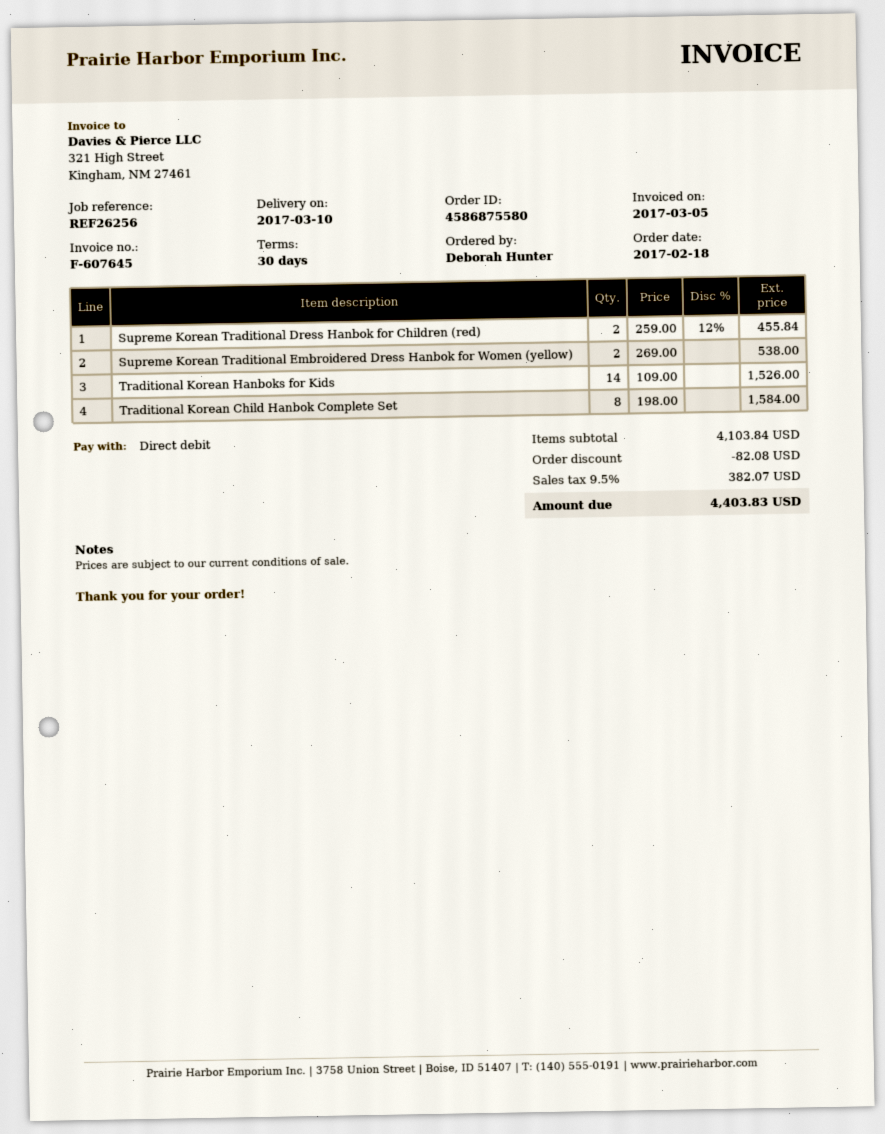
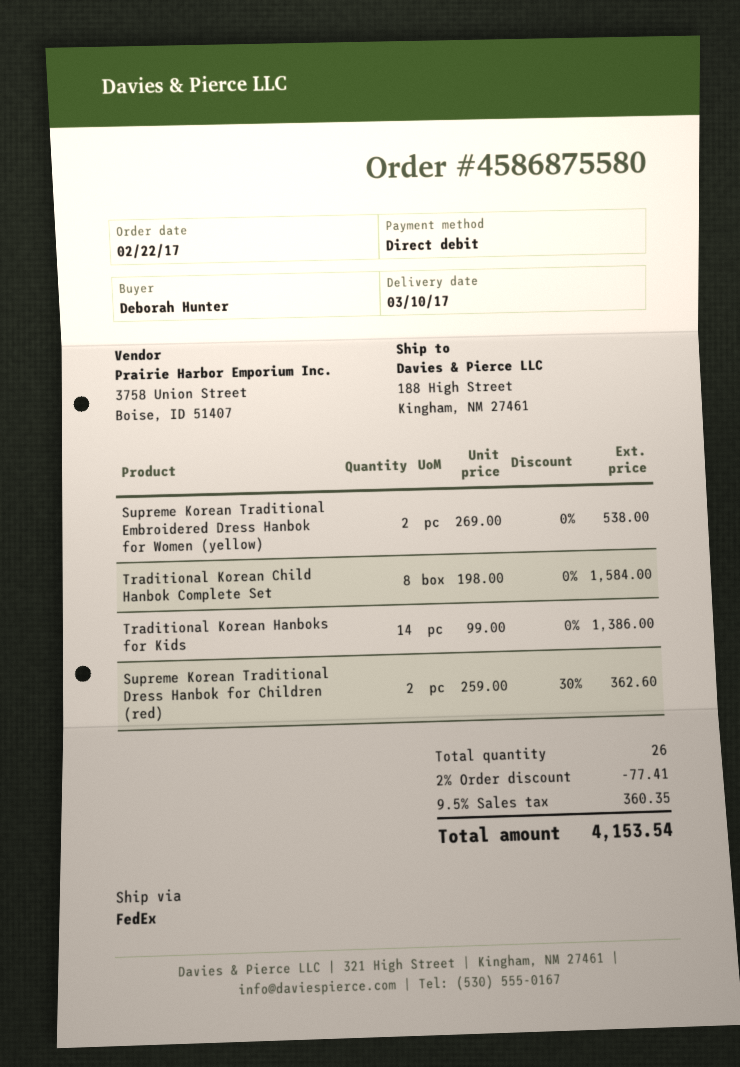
order date: 2017-02-18 -> 2017-02-22
Supreme Korean Traditional Dress Hanbok for Children (red): 2 x 259.00 - 12% = 455.84 -> 2 x 259.00 - 30% = 362.60
Traditional Korean Hanboks for Kids: 14 x 109.00 = 1526.00 -> 14 x 99.00 = 1386.00
discount: 82.08 -> 77.41
tax: 9.5% = 382.07 -> 9.5% = 360.35
total: 4403.83 -> 4153.54

